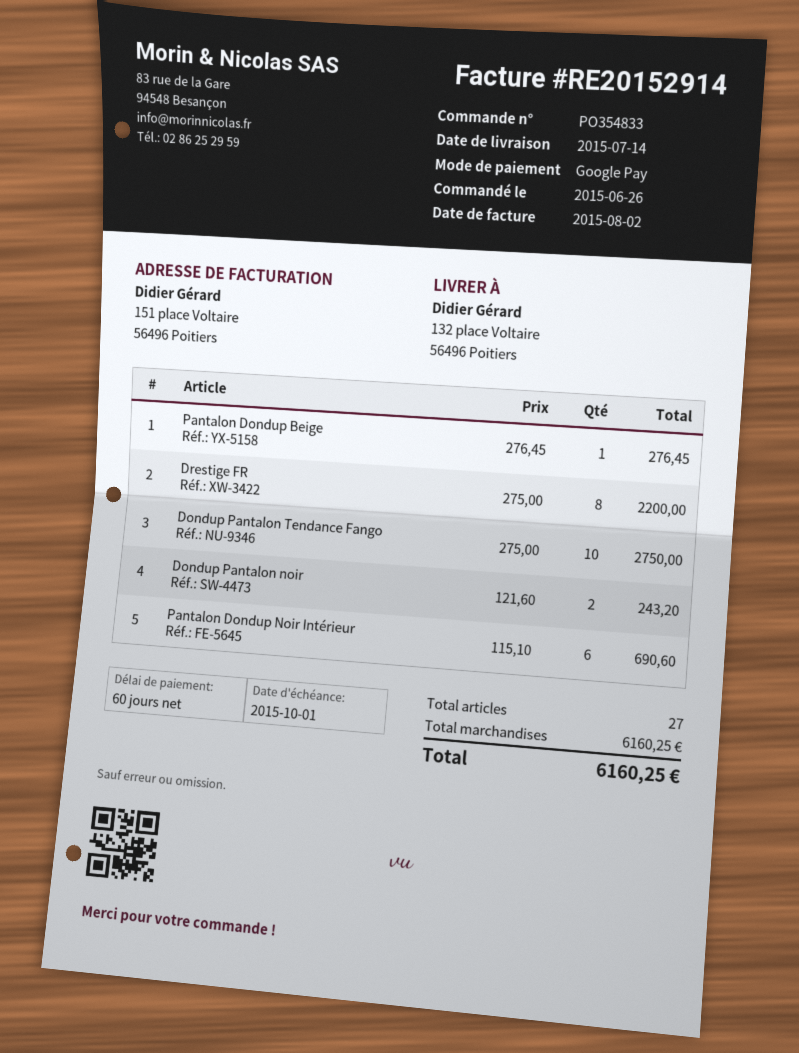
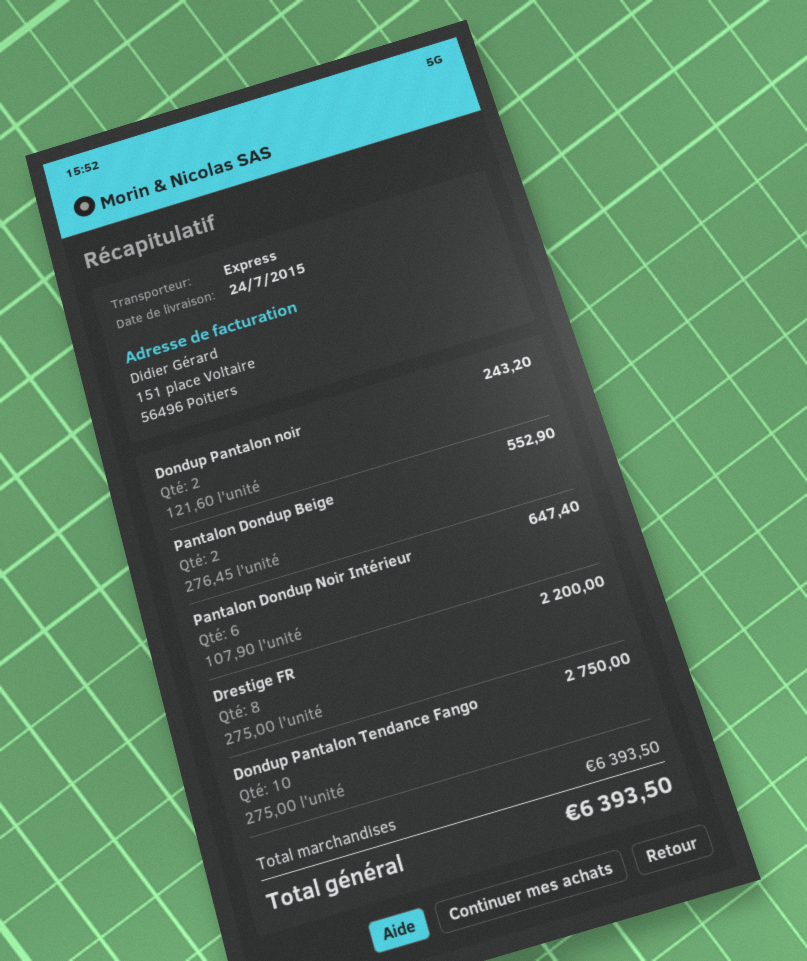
delivery date: 2015-07-14 -> 2015-07-24
Pantalon Dondup Beige: 1 x 276.45 = 276.45 -> 2 x 276.45 = 552.90
Pantalon Dondup Noir Intérieur: 6 x 115.10 = 690.60 -> 6 x 107.90 = 647.40
subtotal: 6160.25 -> 6393.50
total: 6160.25 -> 6393.50

